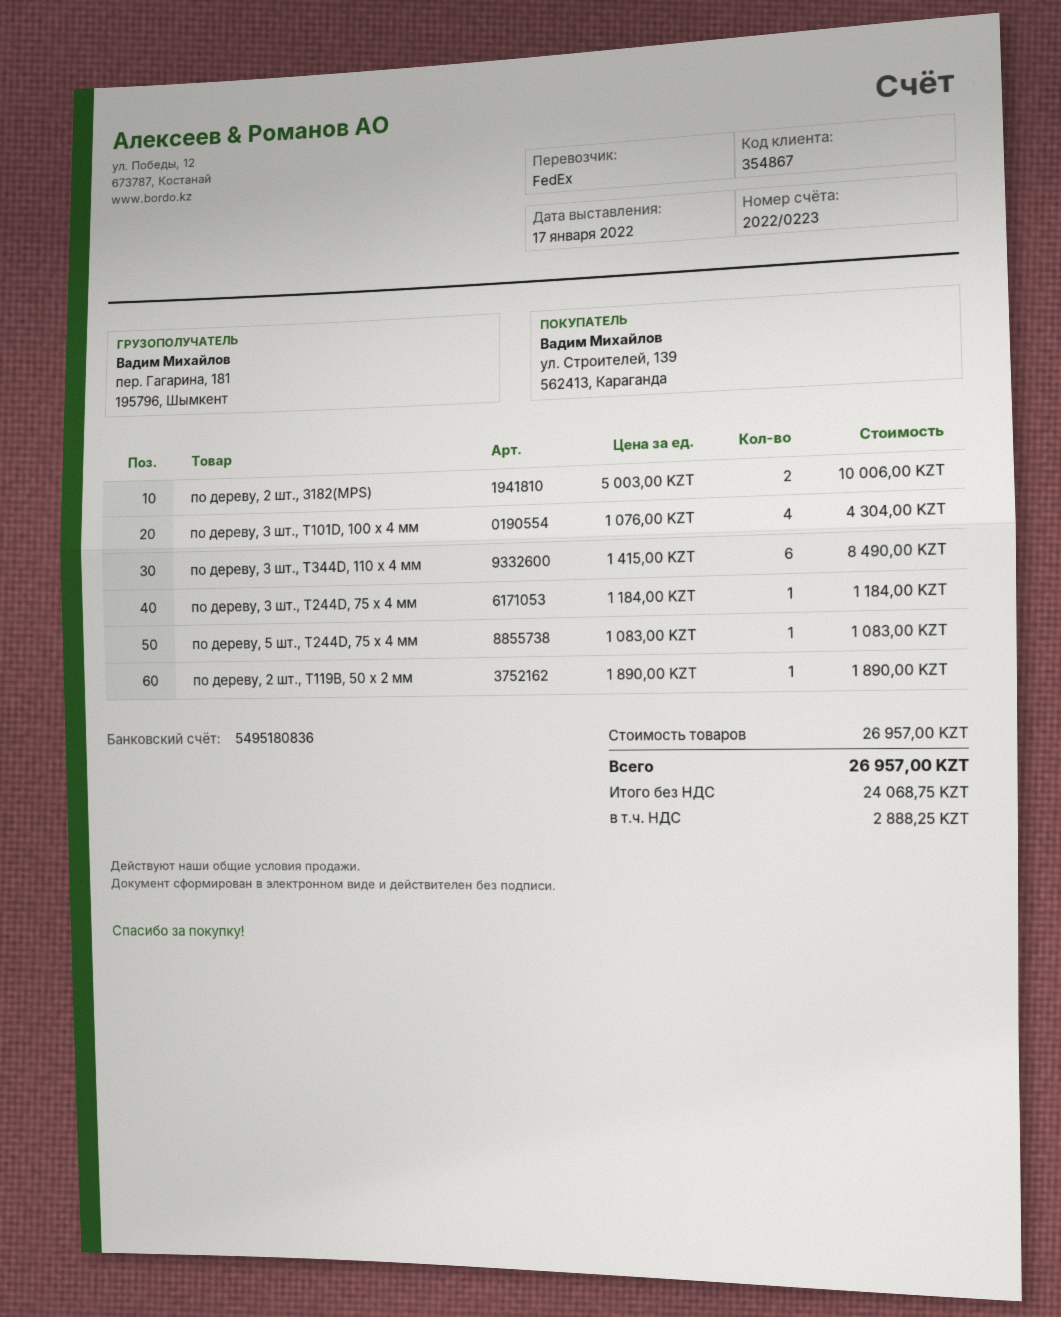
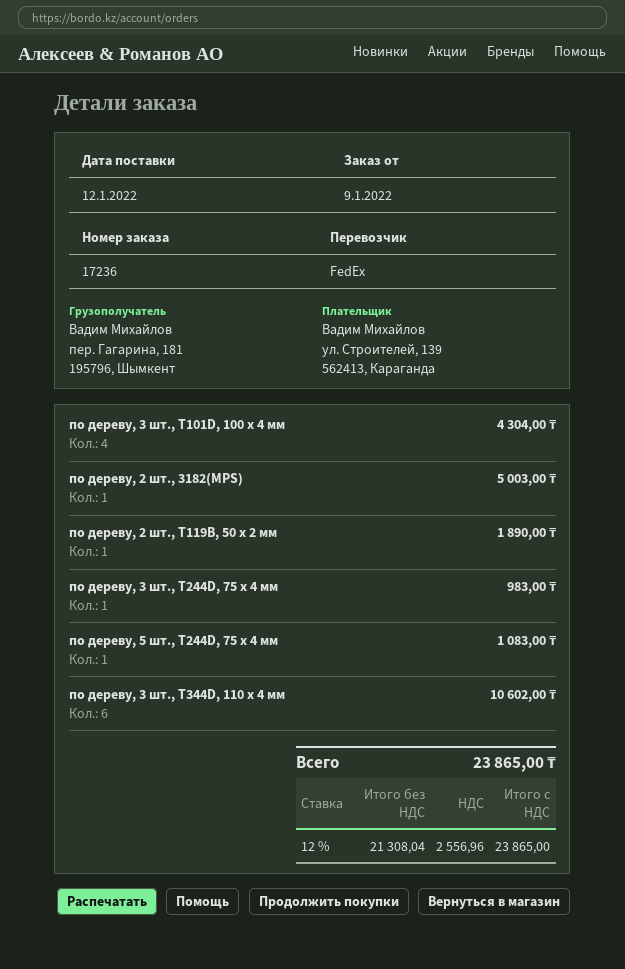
по дереву, 2 шт., 3182(MPS): 2 for 10006.00 -> 1 for 5003.00
по дереву, 3 шт., T344D, 110 x 4 мм: 6 for 8490.00 -> 6 for 10602.00
по дереву, 3 шт., T244D, 75 x 4 мм: 1 for 1184.00 -> 1 for 983.00
net: 24068.75 -> 21308.04
tax: 2888.25 -> 2556.96
total: 26957.00 -> 23865.00

